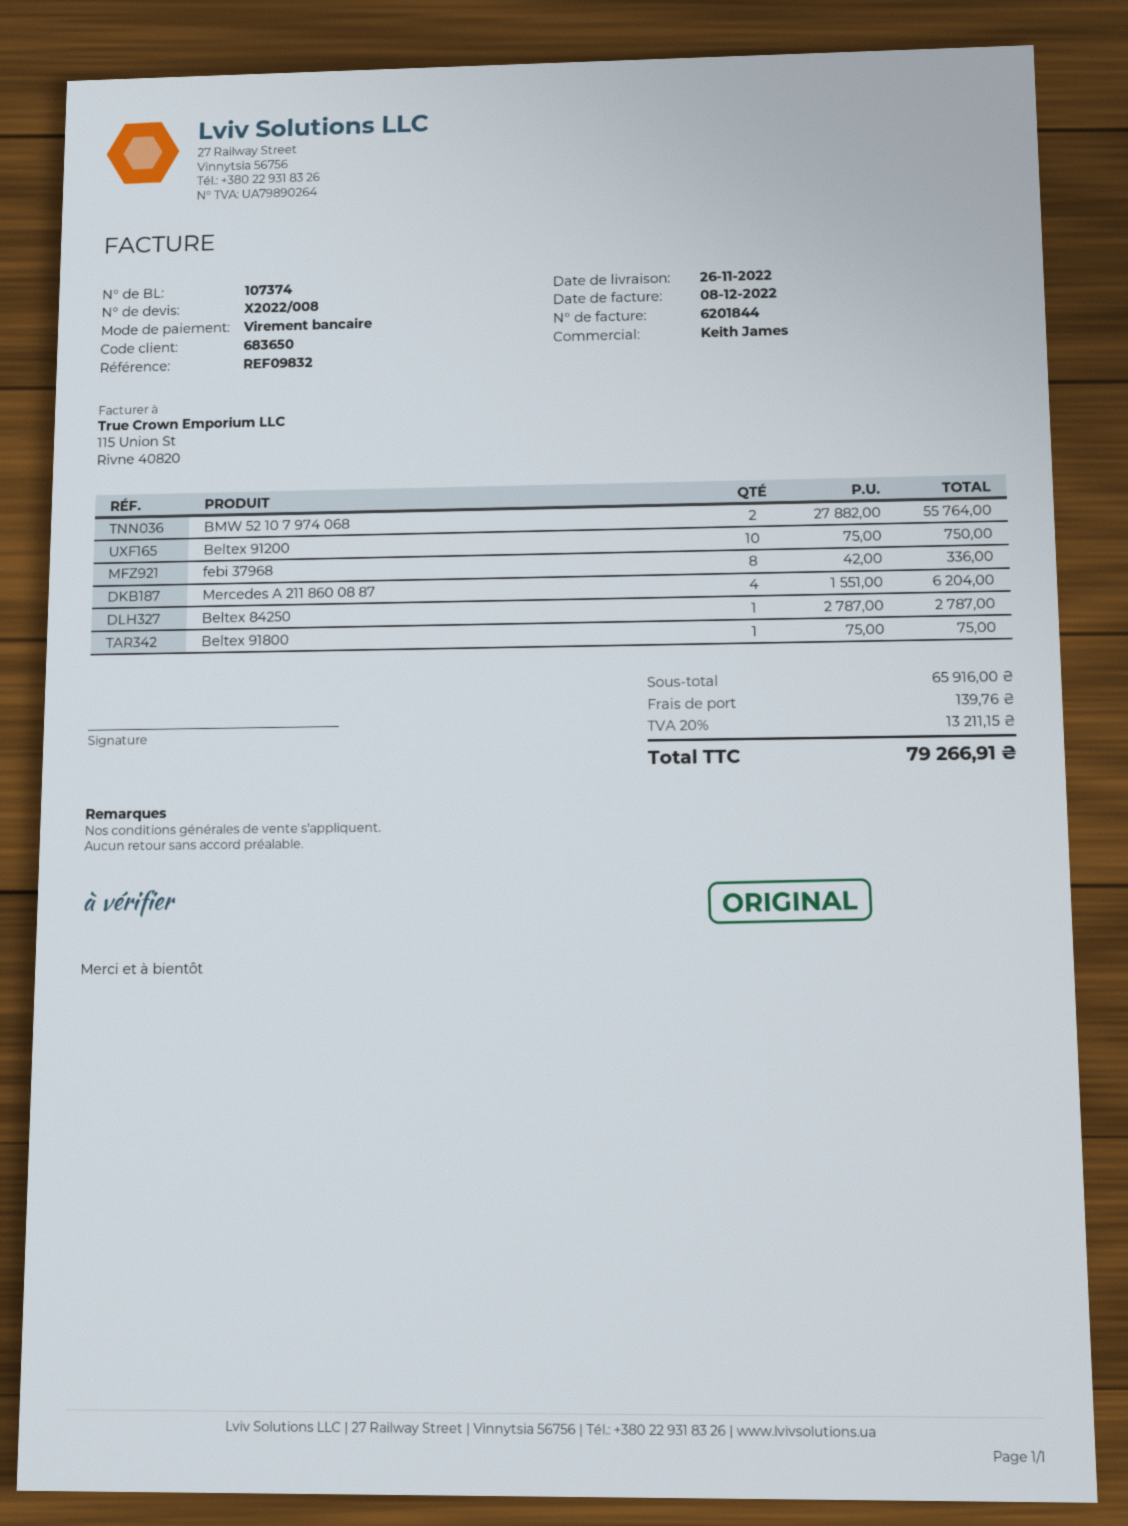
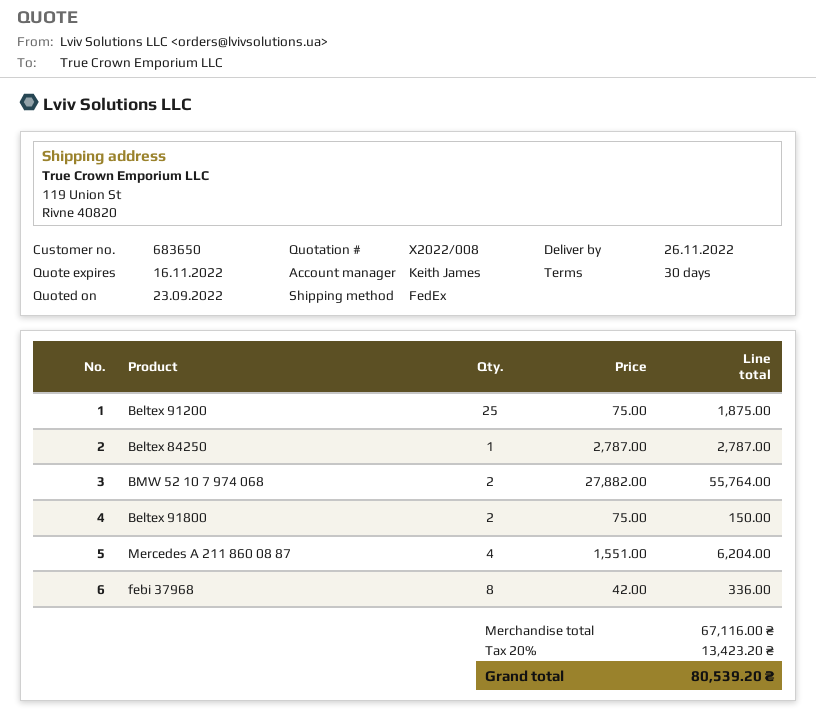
Beltex 91200: 10 x 75.00 = 750.00 -> 25 x 75.00 = 1875.00
Beltex 91800: 1 x 75.00 = 75.00 -> 2 x 75.00 = 150.00
subtotal: 65916.00 -> 67116.00
shipping: 139.76 -> none
tax: 20% = 13211.15 -> 20% = 13423.20
total: 79266.91 -> 80539.20

